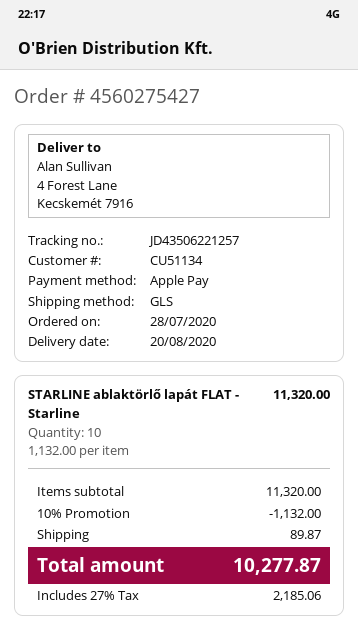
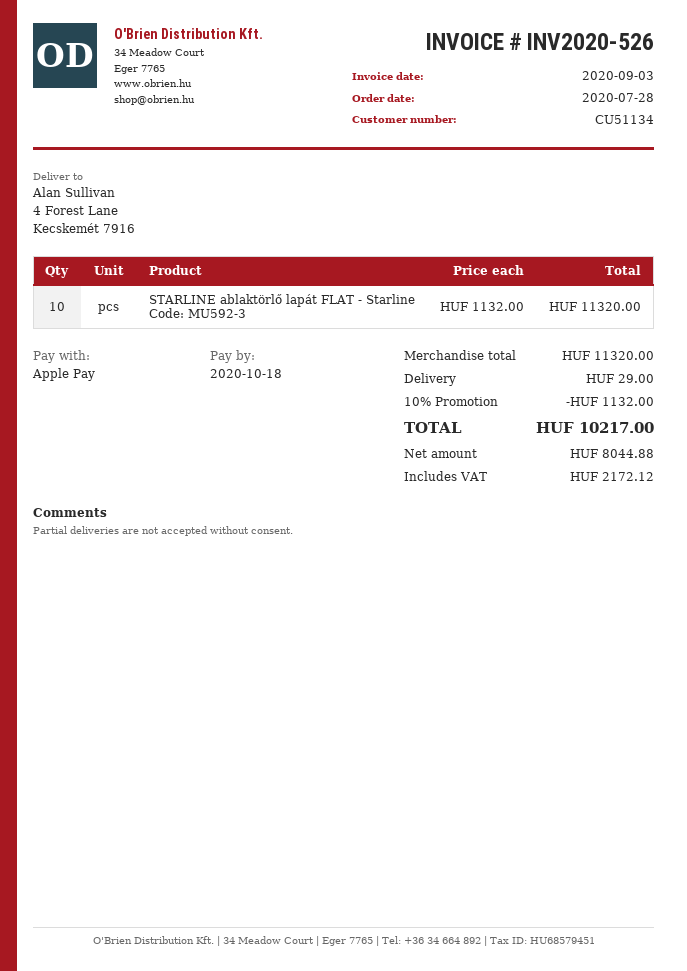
shipping: 89.87 -> 29.00
tax: 2185.06 -> 2172.12
total: 10277.87 -> 10217.00

